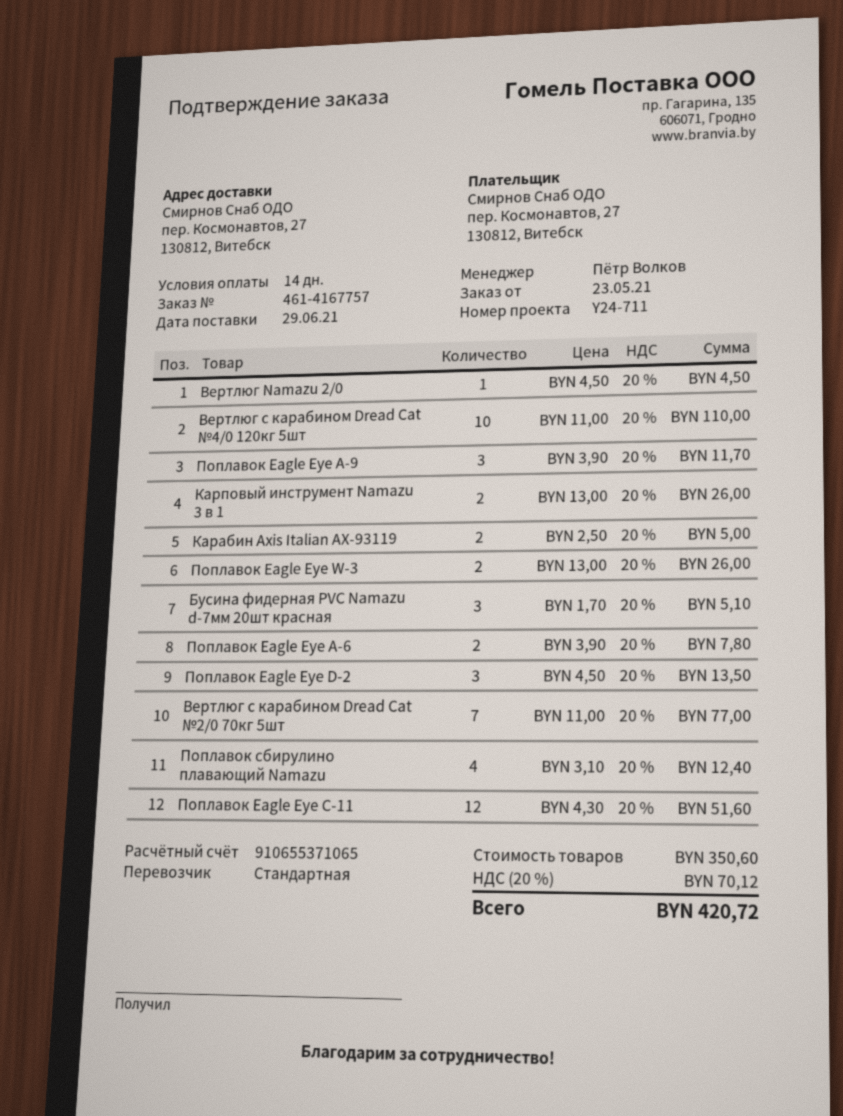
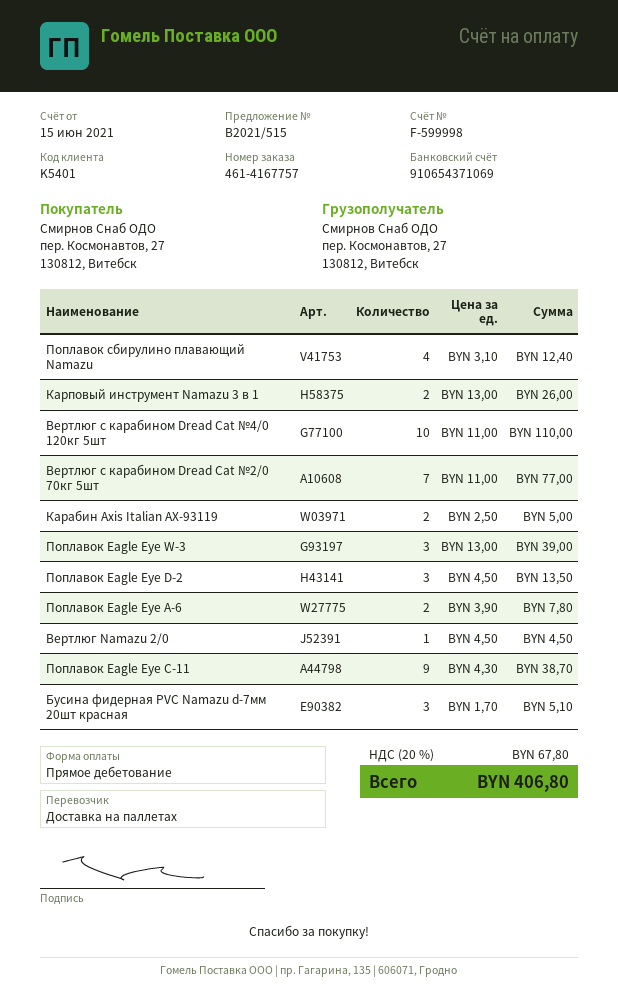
bank account: 910655371065 -> 910654371069
shipping method: standard -> pallet freight
Поплавок Eagle Eye A-9: 3 x 3.90 = 11.70 -> none
Поплавок Eagle Eye W-3: 2 x 13.00 = 26.00 -> 3 x 13.00 = 39.00
Поплавок Eagle Eye C-11: 12 x 4.30 = 51.60 -> 9 x 4.30 = 38.70
tax: 20% = 70.12 -> 20% = 67.80
total: 420.72 -> 406.80

